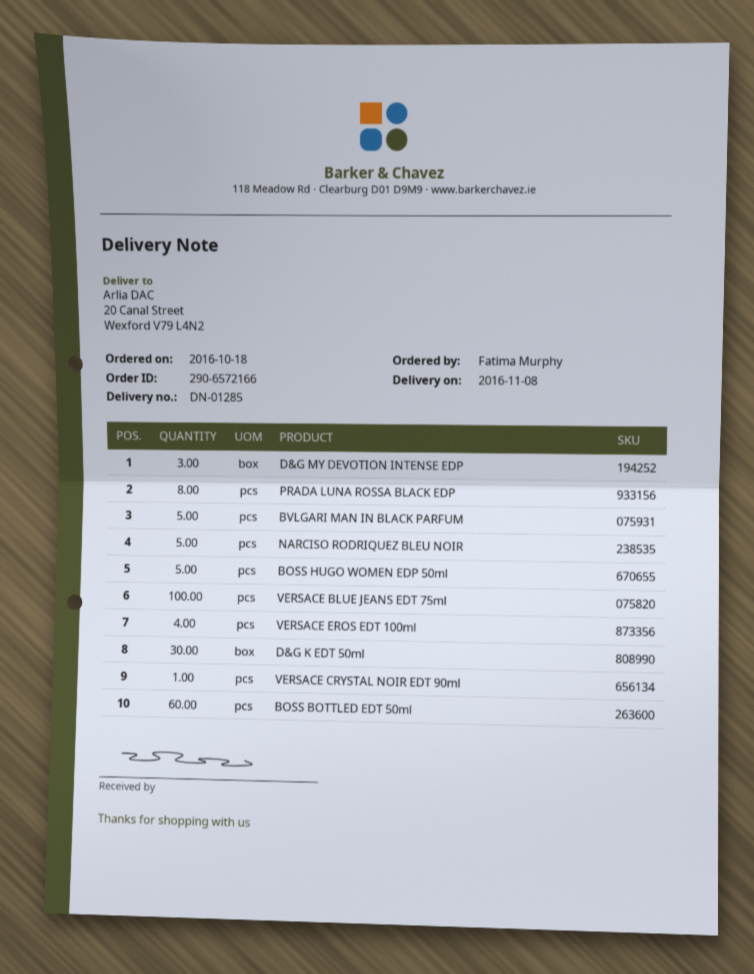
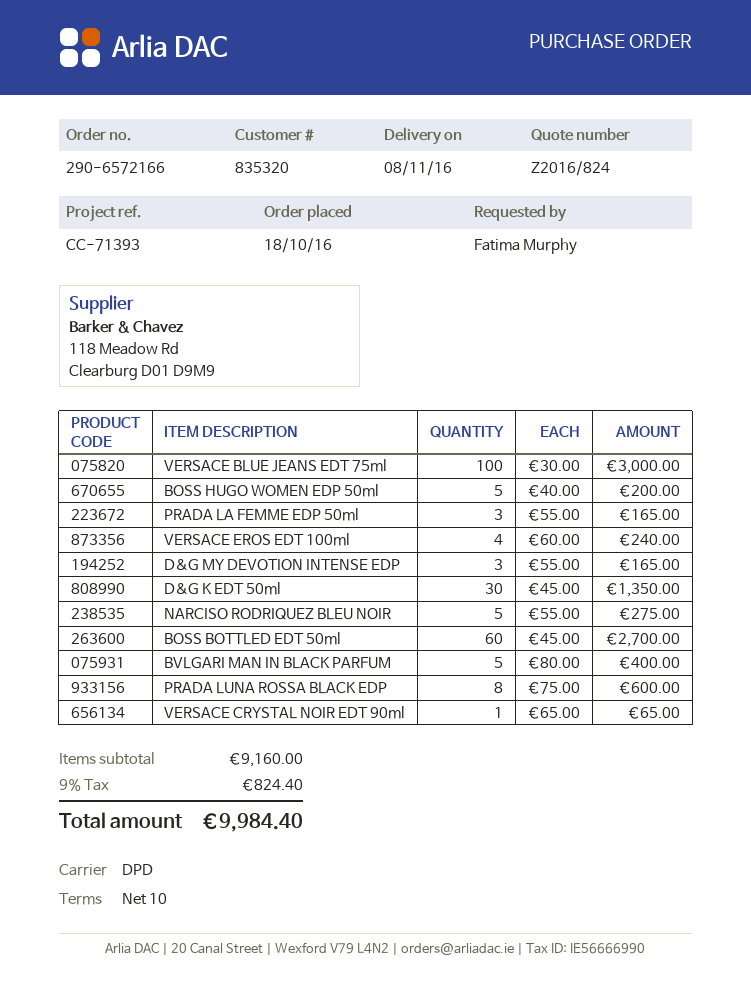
PRADA LA FEMME EDP 50ml: none -> 3

